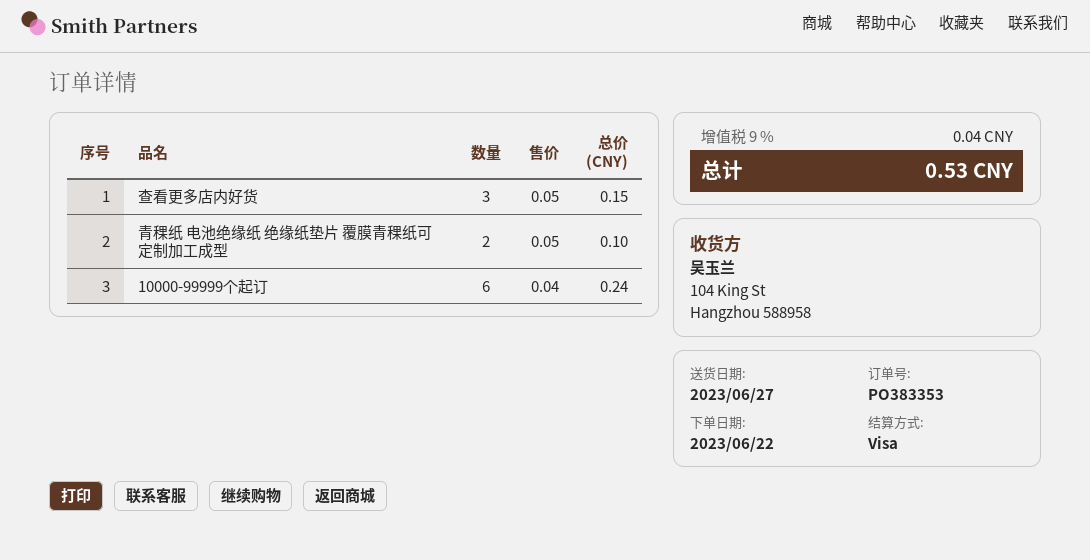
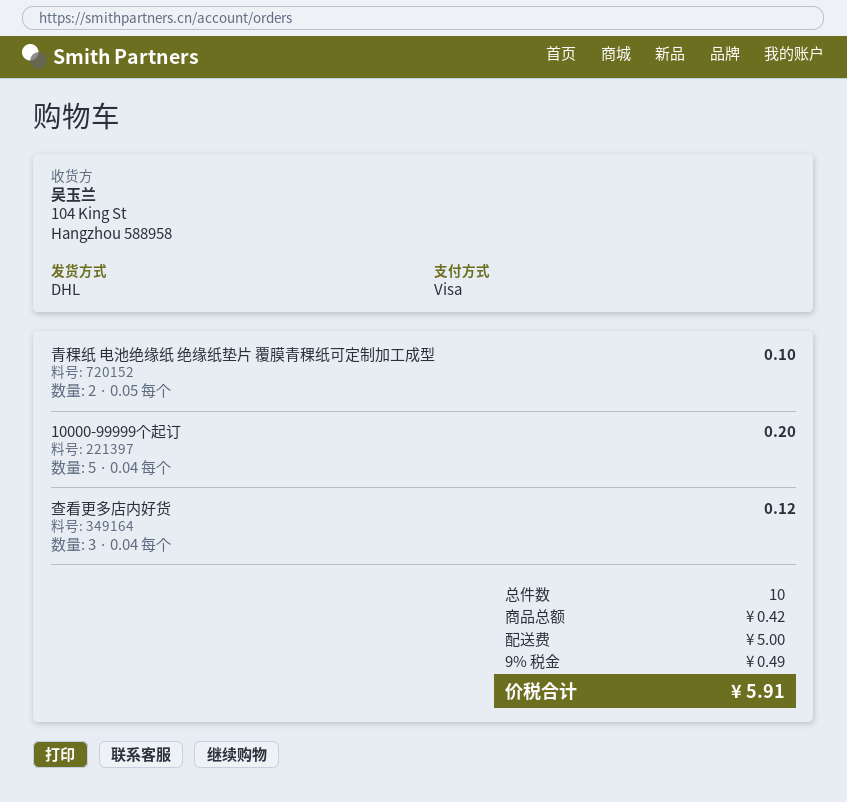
查看更多店内好货: 3 x 0.05 = 0.15 -> 3 x 0.04 = 0.12
10000-99999个起订: 6 x 0.04 = 0.24 -> 5 x 0.04 = 0.20
shipping: none -> 5.00
tax: 9% = 0.04 -> 9% = 0.49
total: 0.53 -> 5.91

